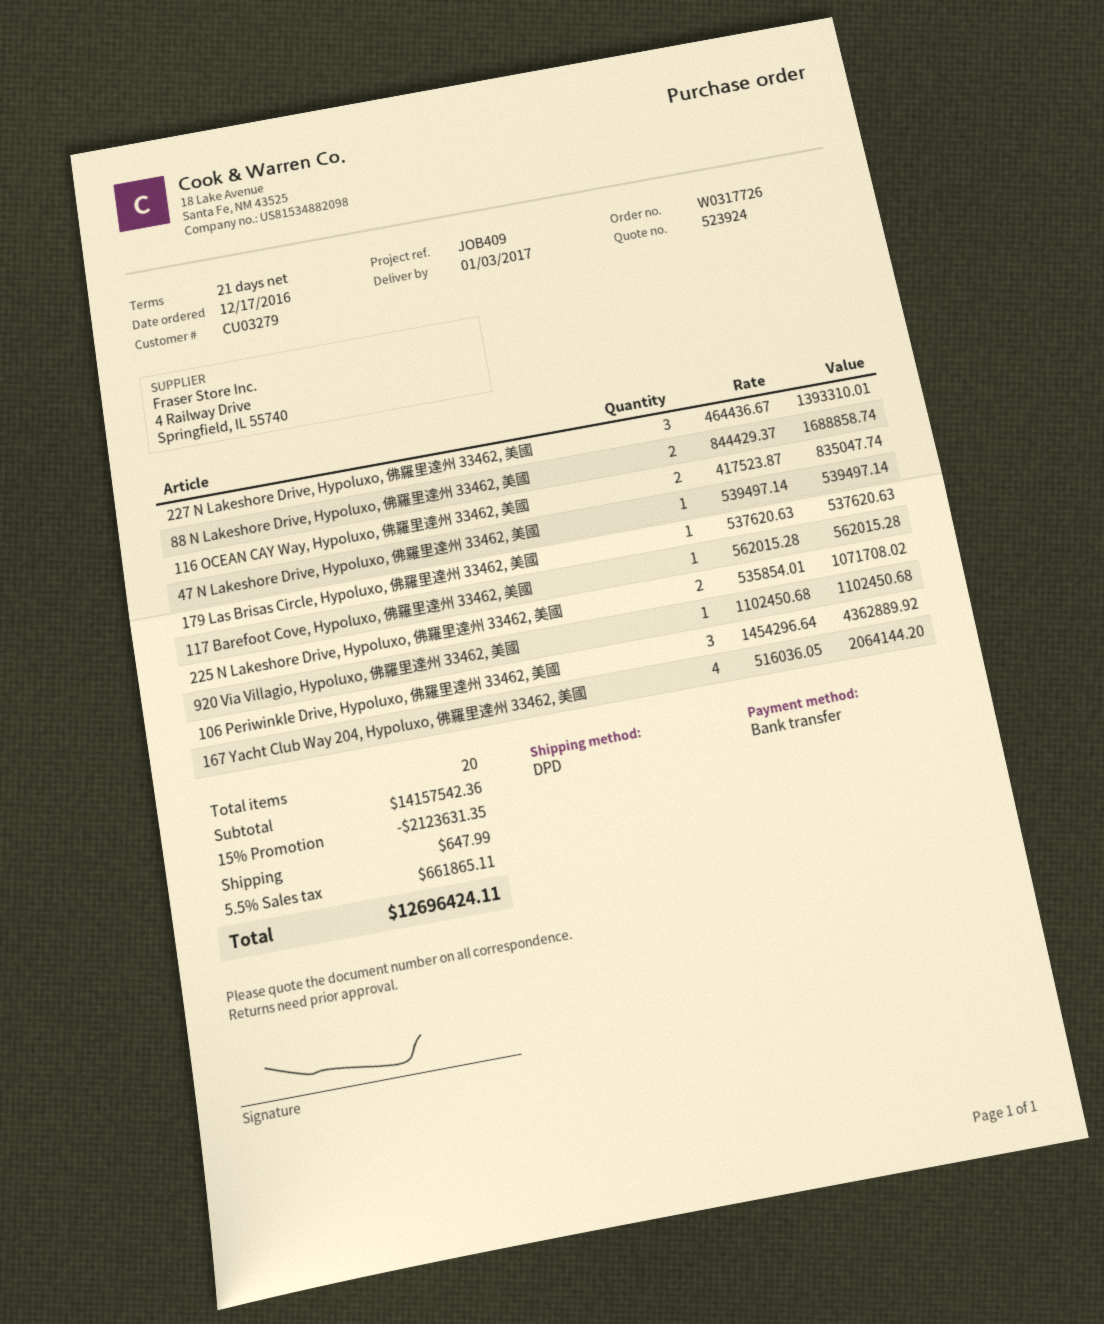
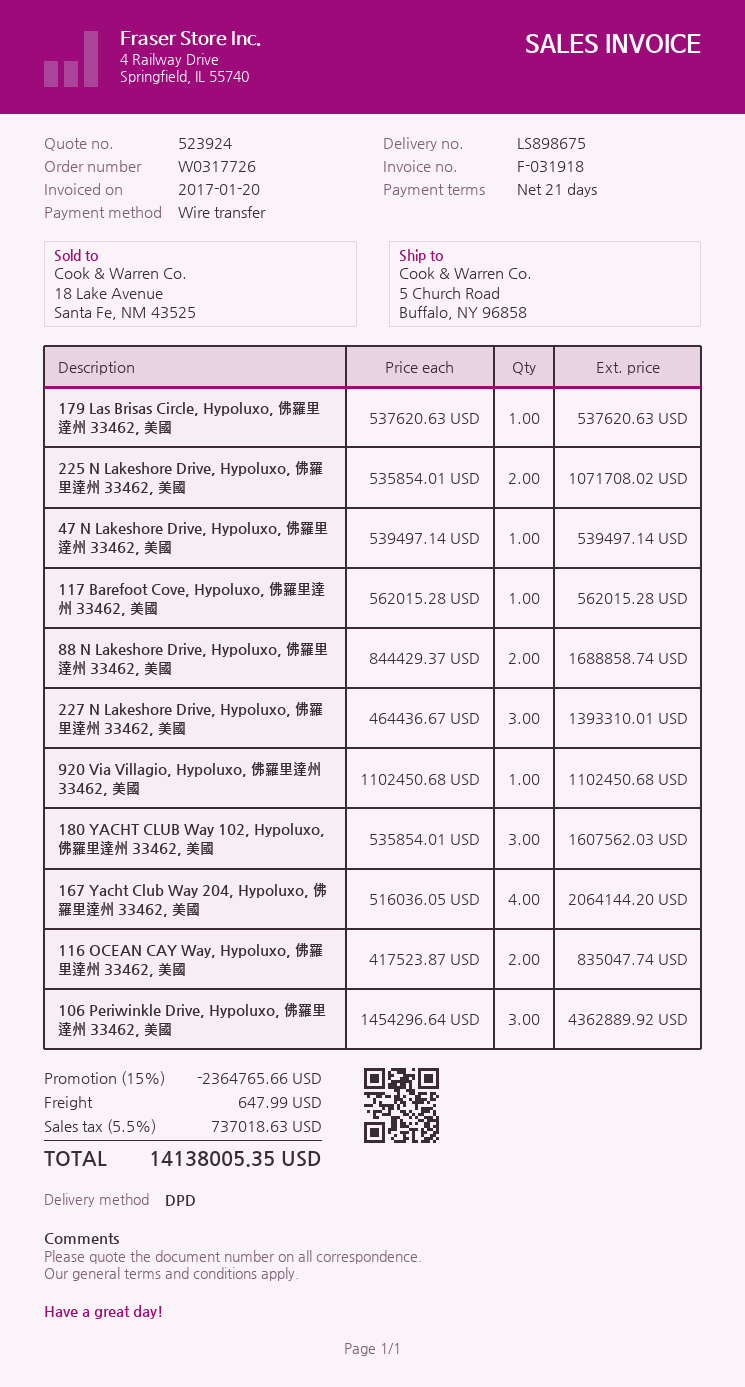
180 YACHT CLUB Way 102, Hypoluxo, 佛羅里達州 33462, 美國: none -> 3 x 535854.01 = 1607562.03
discount: 15% = 2123631.35 -> 15% = 2364765.66
tax: 5.5% = 661865.11 -> 5.5% = 737018.63
total: 12696424.11 -> 14138005.35

